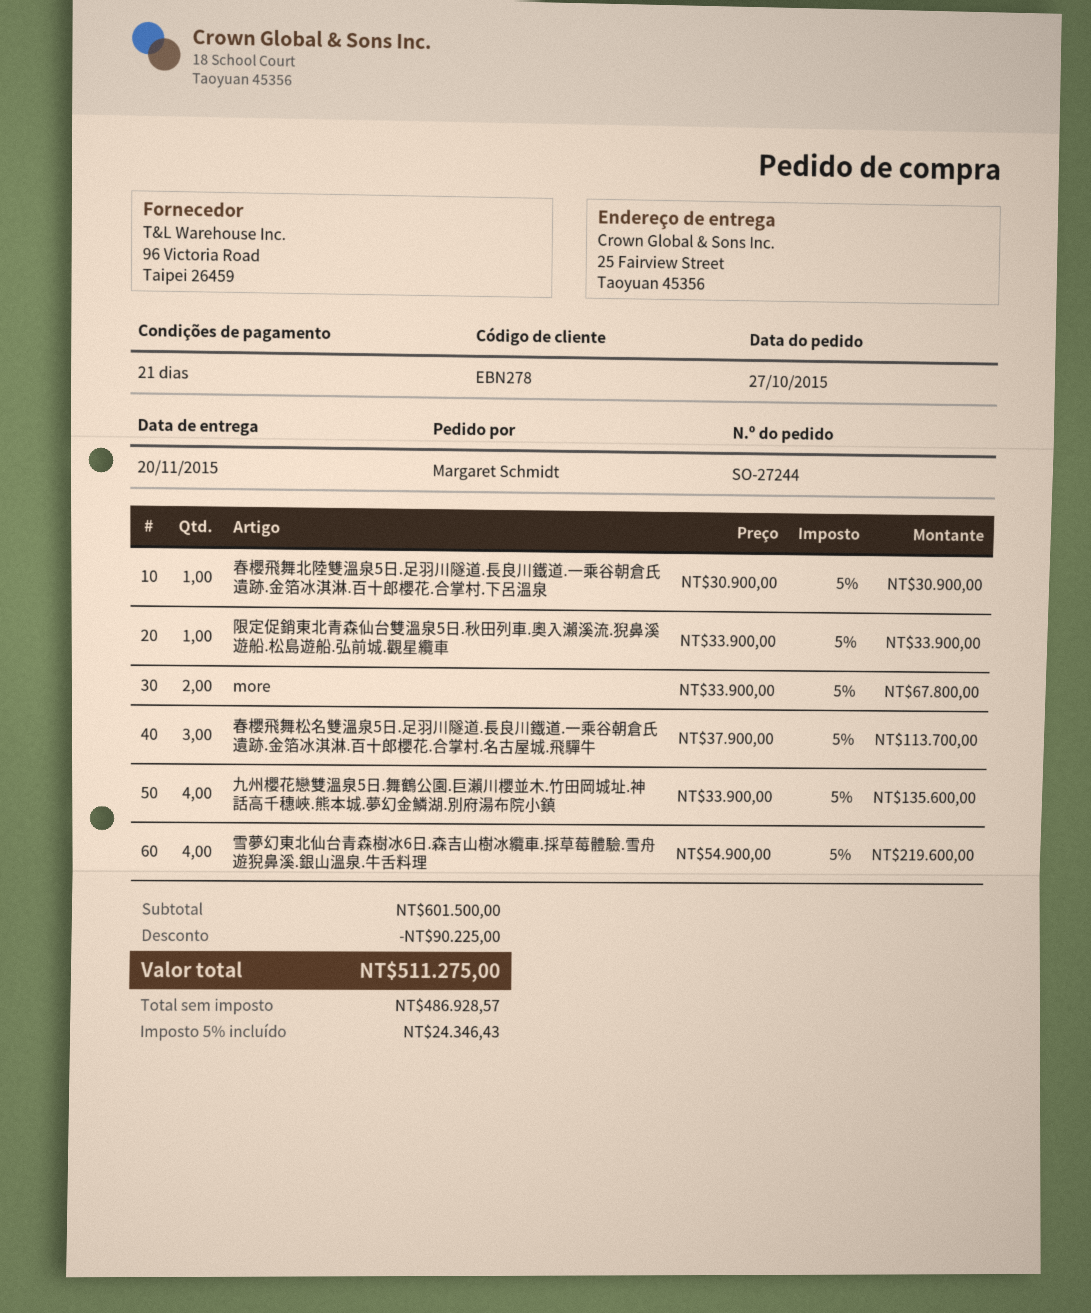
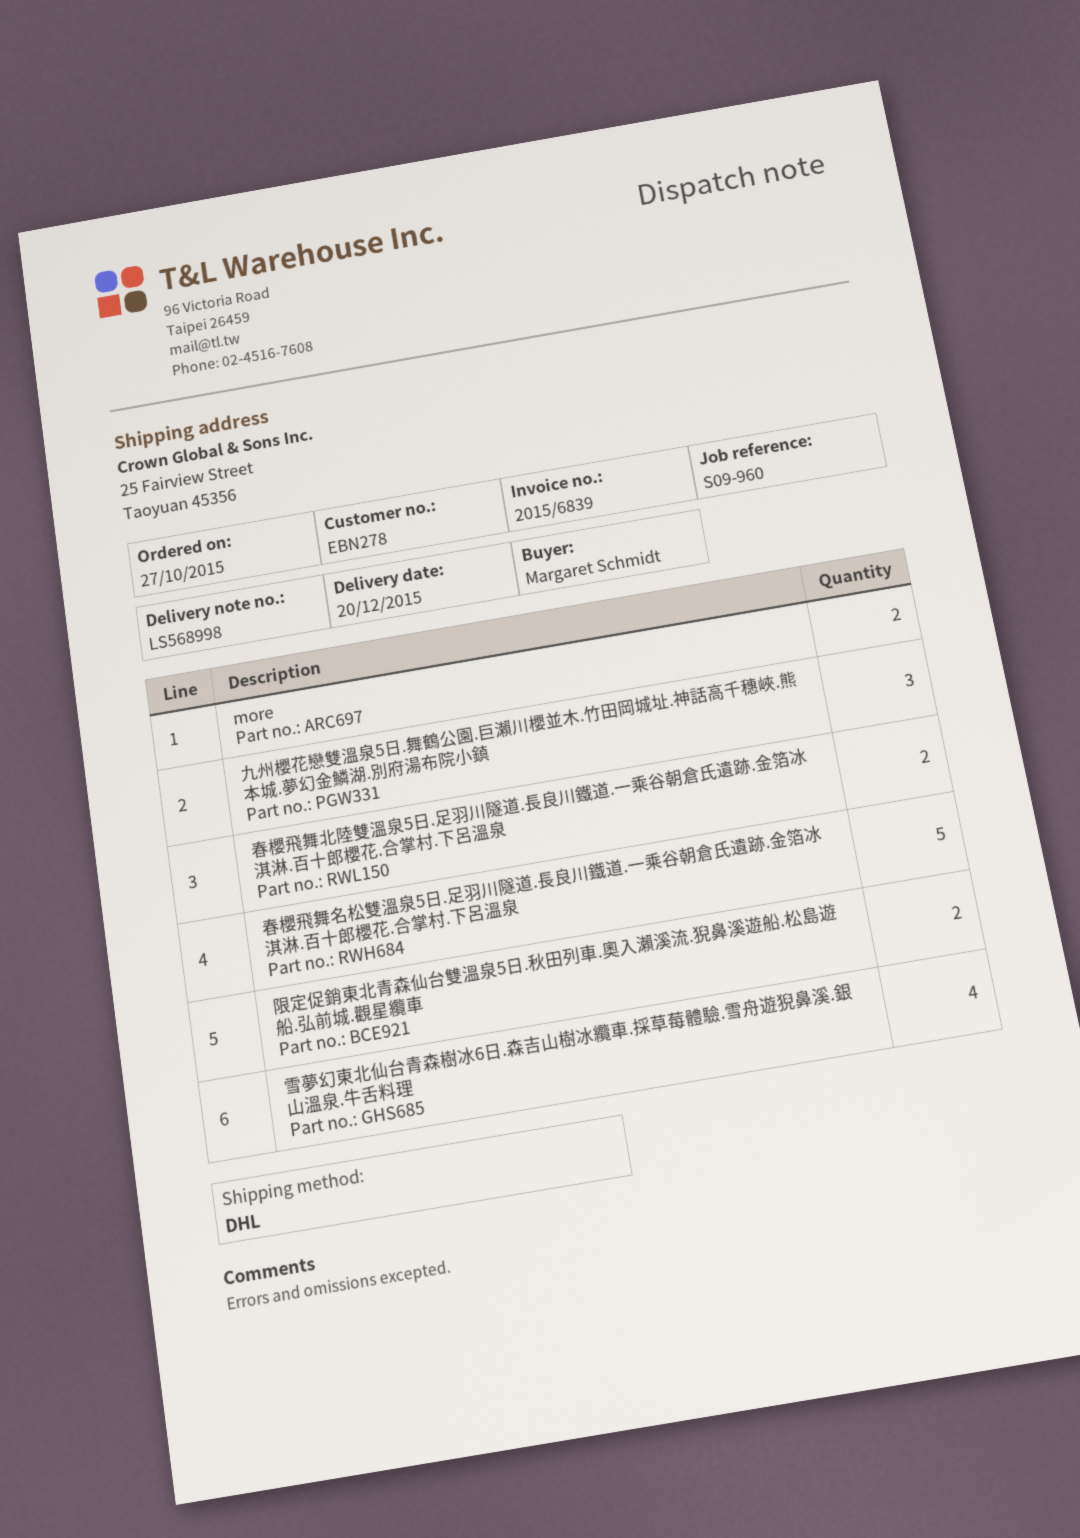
delivery date: 2015-11-20 -> 2015-12-20
春櫻飛舞北陸雙溫泉5日.足羽川隧道.長良川鐵道.一乘谷朝倉氏遺跡.金箔冰淇淋.百十郎櫻花.合掌村.下呂溫泉: 1 -> 2
限定促銷東北青森仙台雙溫泉5日.秋田列車.奧入瀨溪流.猊鼻溪遊船.松島遊船.弘前城.觀星纜車: 1 -> 2
春櫻飛舞松名雙溫泉5日.足羽川隧道.長良川鐵道.一乘谷朝倉氏遺跡.金箔冰淇淋.百十郎櫻花.合掌村.名古屋城.飛驒牛: 3 -> none
九州櫻花戀雙溫泉5日.舞鶴公園.巨瀨川櫻並木.竹田岡城址.神話高千穗峽.熊本城.夢幻金鱗湖.別府湯布院小鎮: 4 -> 3
春櫻飛舞名松雙溫泉5日.足羽川隧道.長良川鐵道.一乘谷朝倉氏遺跡.金箔冰淇淋.百十郎櫻花.合掌村.下呂溫泉: none -> 5

